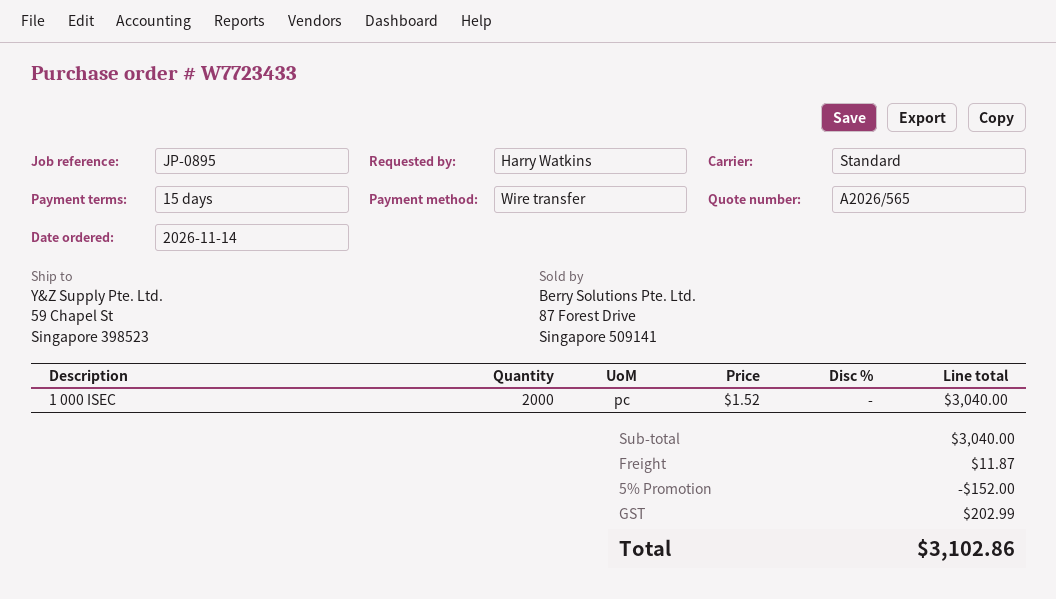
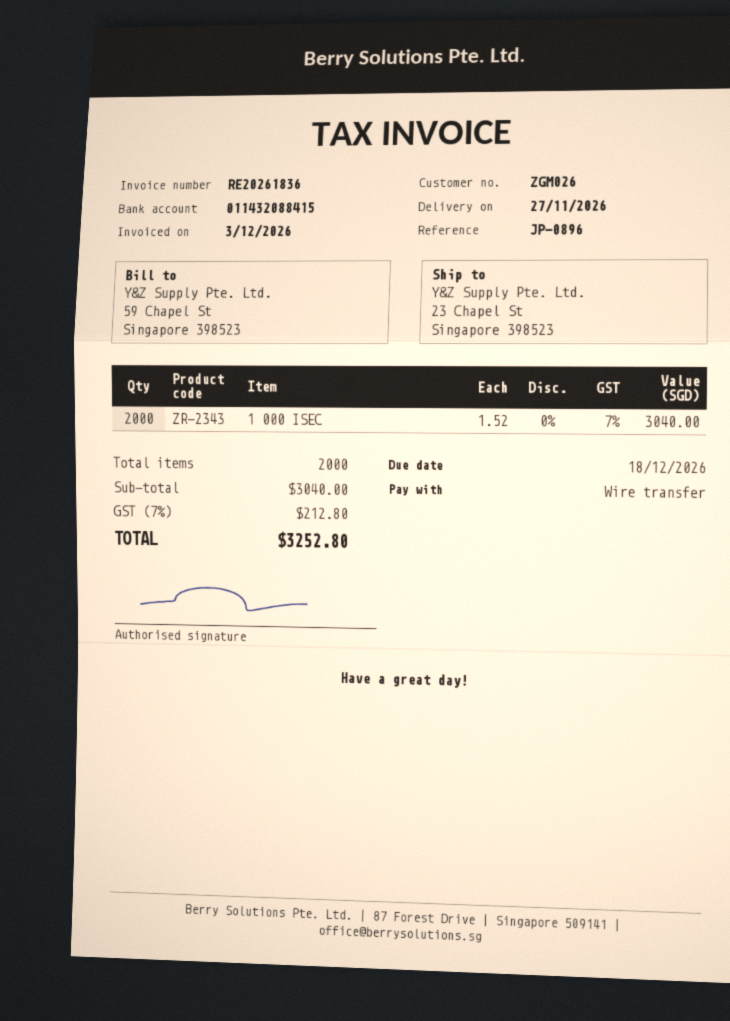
reference: JP-0895 -> JP-0896
ship to: 59 Chapel St, Singapore 398523 -> 23 Chapel St, Singapore 398523
discount: 5% = 152.00 -> none
shipping: 11.87 -> none
tax: 202.99 -> 212.80
total: 3102.86 -> 3252.80

